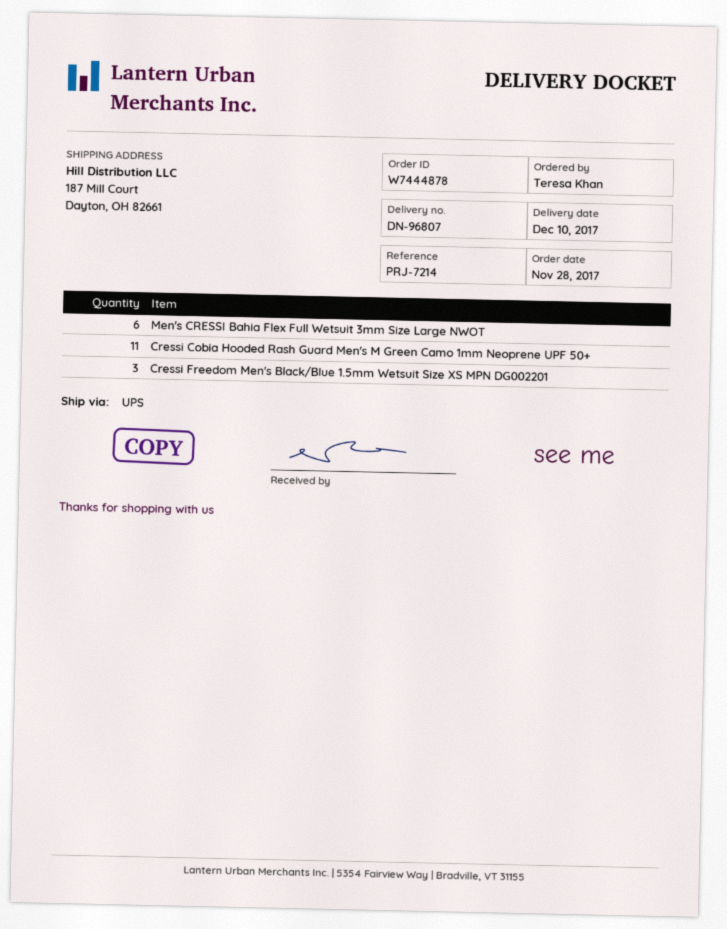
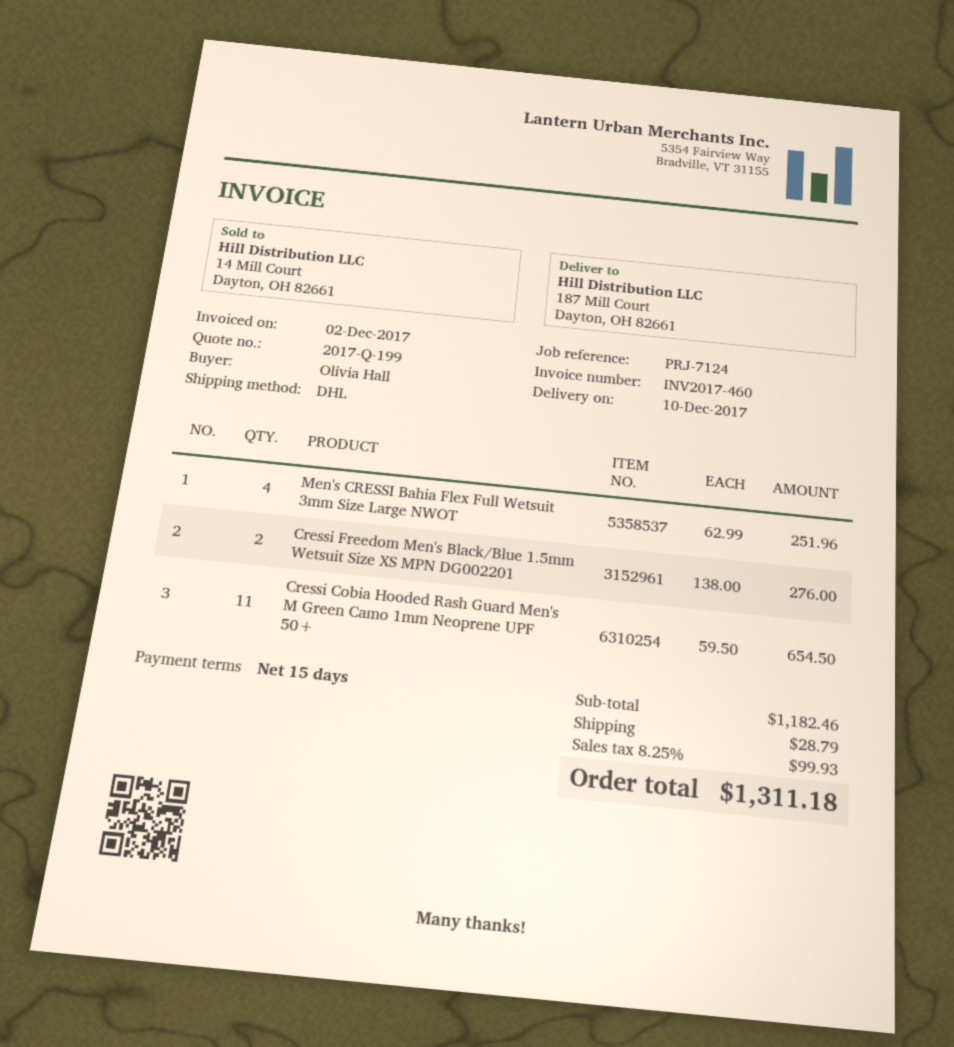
reference: PRJ-7214 -> PRJ-7124
ordered by: Teresa Khan -> Olivia Hall
shipping method: UPS -> DHL
Men's CRESSI Bahia Flex Full Wetsuit 3mm Size Large NWOT: 6 -> 4
Cressi Freedom Men's Black/Blue 1.5mm Wetsuit Size XS MPN DG002201: 3 -> 2

